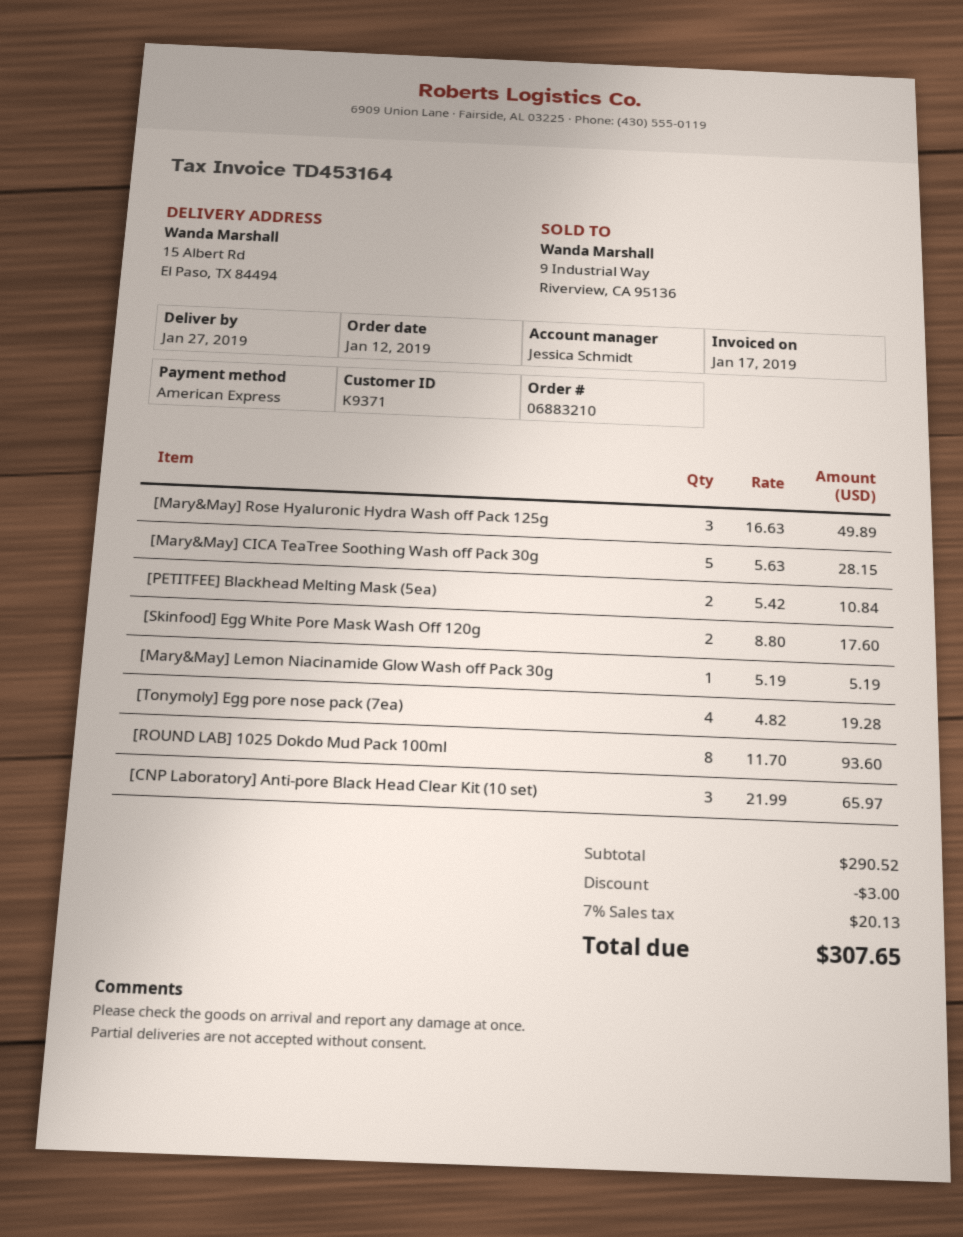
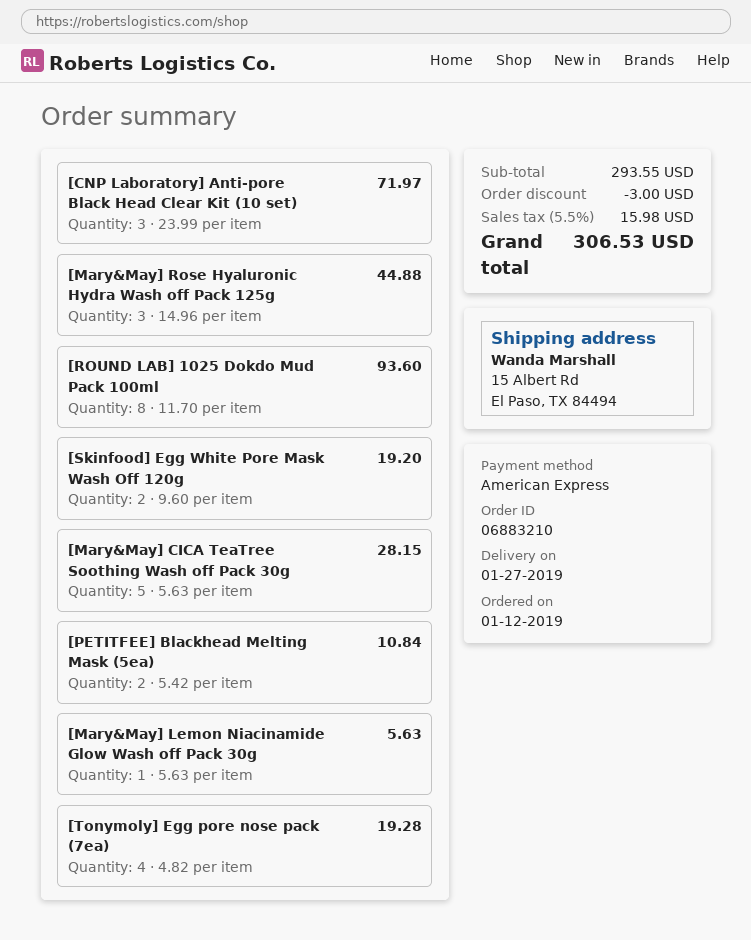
[Mary&May] Rose Hyaluronic Hydra Wash off Pack 125g: 3 x 16.63 = 49.89 -> 3 x 14.96 = 44.88
[Skinfood] Egg White Pore Mask Wash Off 120g: 2 x 8.80 = 17.60 -> 2 x 9.60 = 19.20
[Mary&May] Lemon Niacinamide Glow Wash off Pack 30g: 1 x 5.19 = 5.19 -> 1 x 5.63 = 5.63
[CNP Laboratory] Anti-pore Black Head Clear Kit (10 set): 3 x 21.99 = 65.97 -> 3 x 23.99 = 71.97
subtotal: 290.52 -> 293.55
tax: 7% = 20.13 -> 5.5% = 15.98
total: 307.65 -> 306.53

